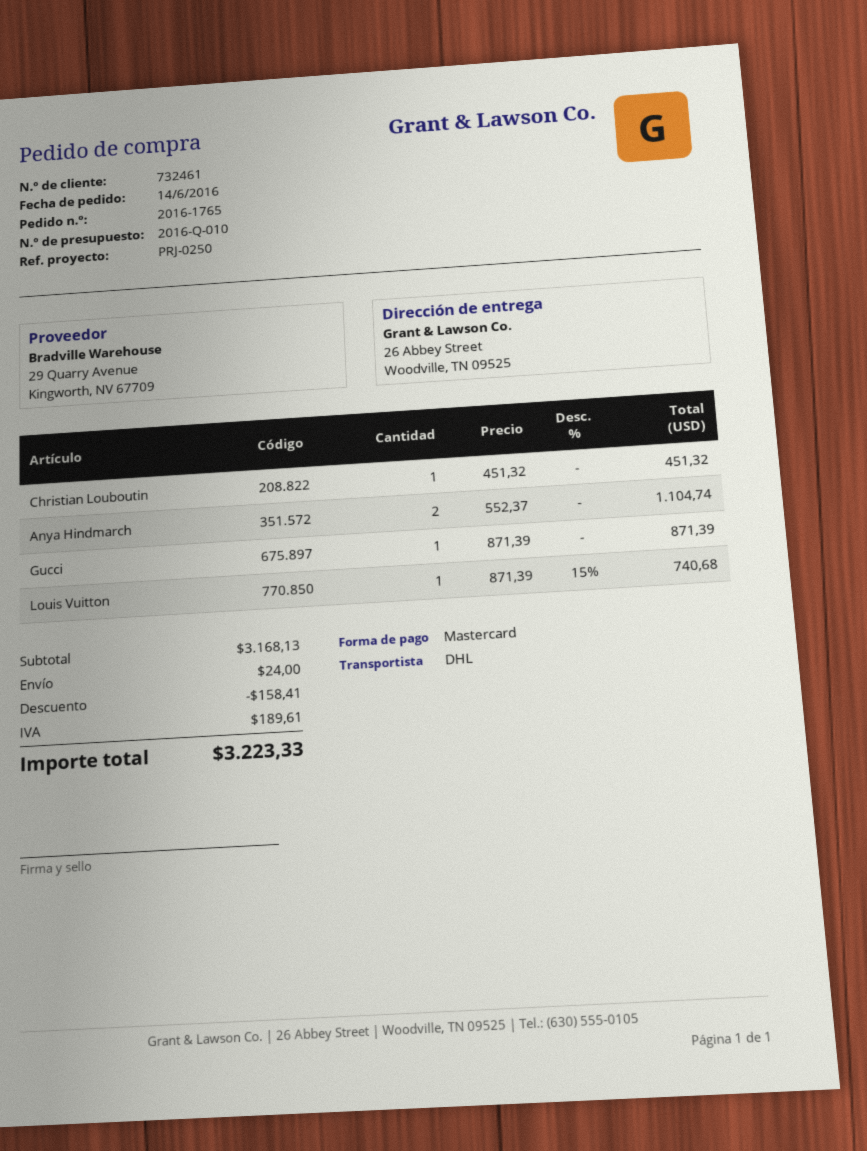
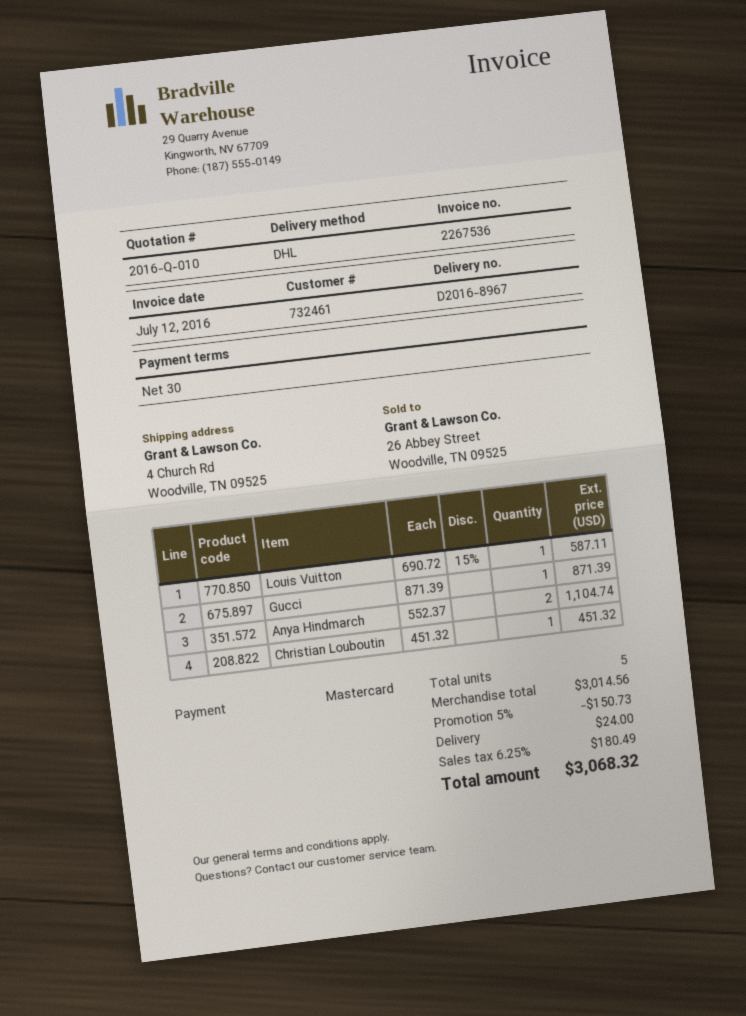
ship to: 26 Abbey Street, Woodville, TN 09525 -> 4 Church Rd, Woodville, TN 09525
Louis Vuitton: 1 x 871.39 - 15% = 740.68 -> 1 x 690.72 - 15% = 587.11
subtotal: 3168.13 -> 3014.56
discount: 158.41 -> 150.73
tax: 189.61 -> 180.49
total: 3223.33 -> 3068.32

